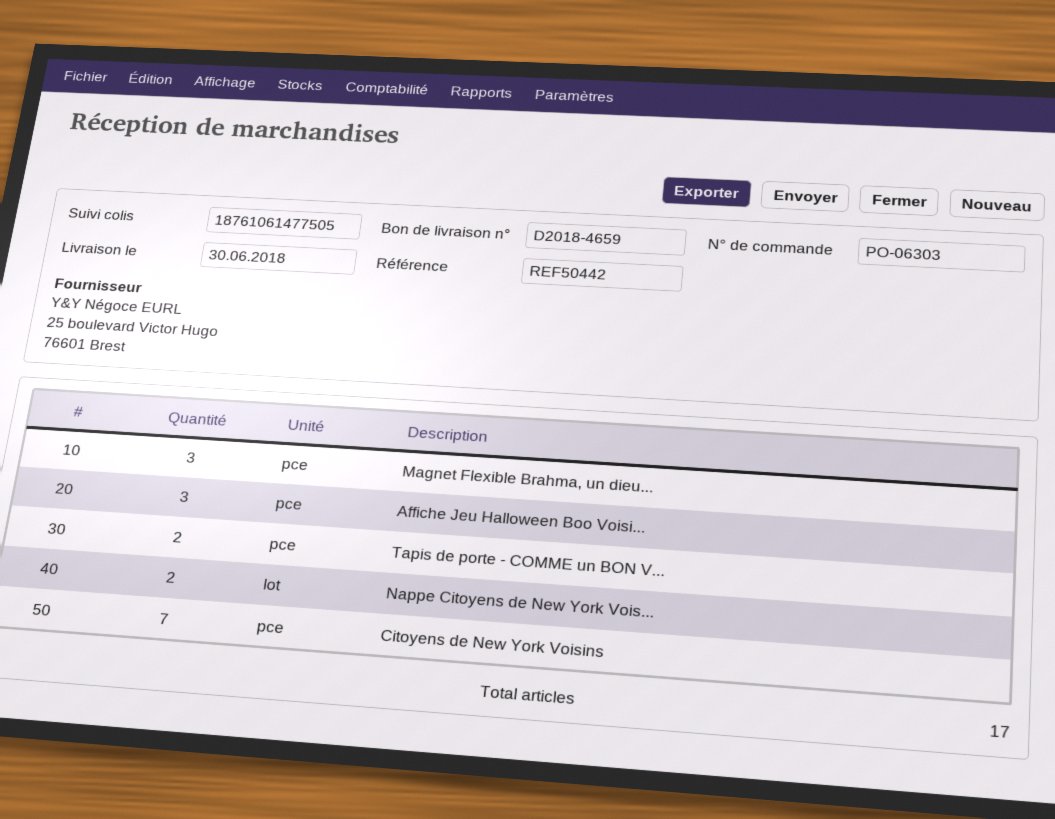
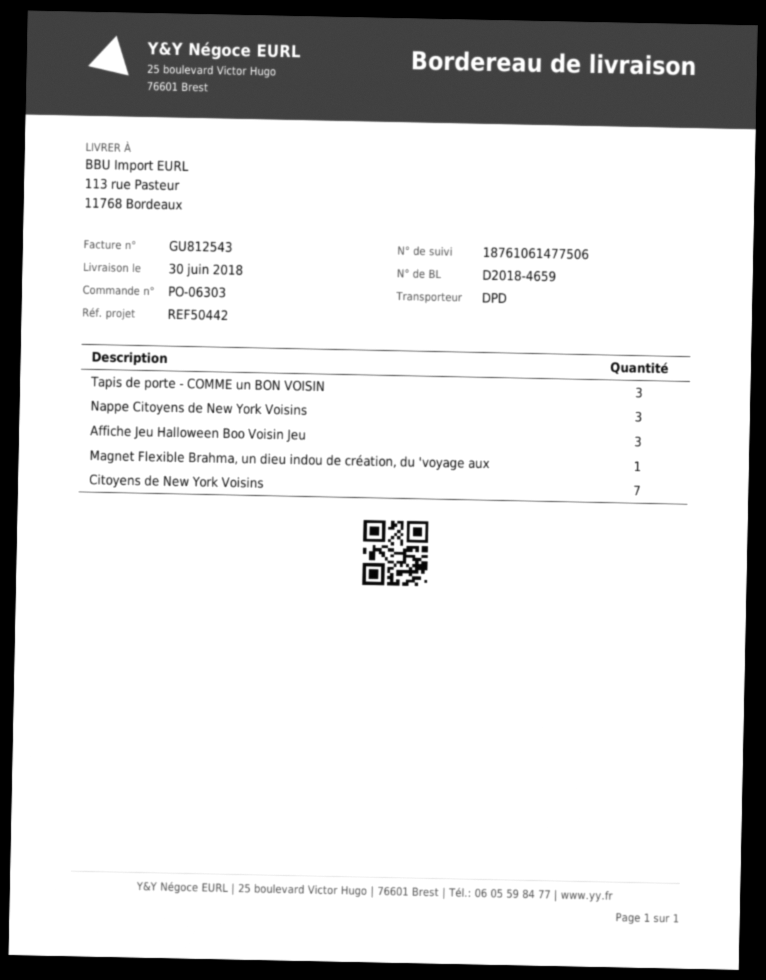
tracking number: 18761061477505 -> 18761061477506
Magnet Flexible Brahma, un dieu...: 3 -> 1
Tapis de porte - COMME un BON V...: 2 -> 3
Nappe Citoyens de New York Vois...: 2 -> 3

